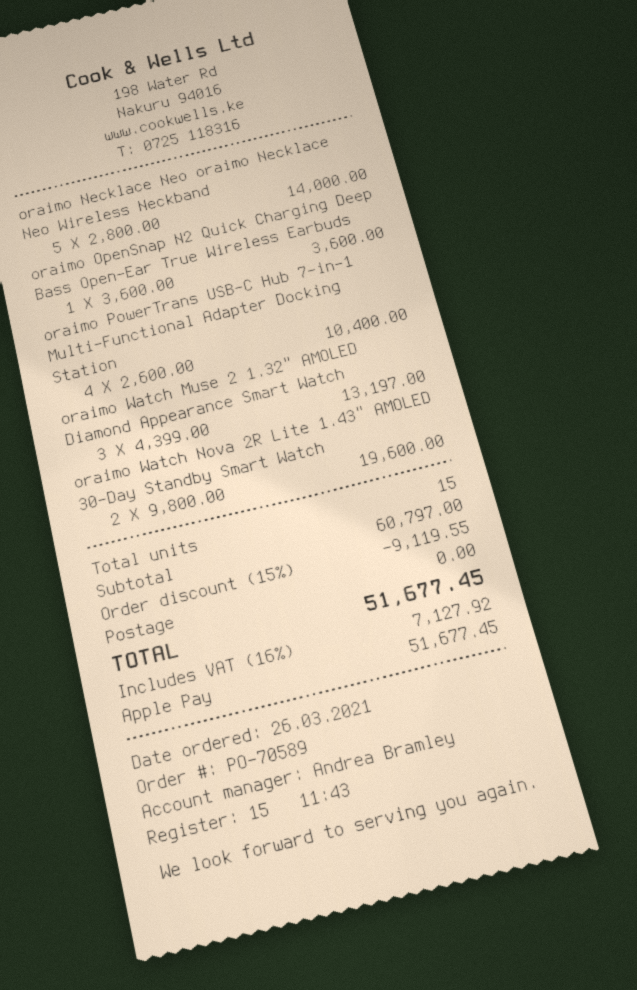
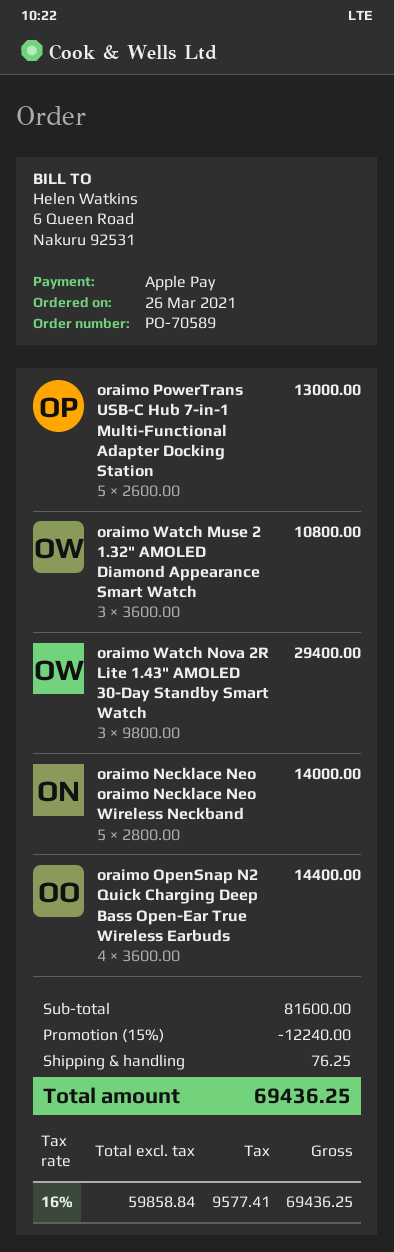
oraimo OpenSnap N2 Quick Charging Deep Bass Open-Ear True Wireless Earbuds: 1 x 3600.00 = 3600.00 -> 4 x 3600.00 = 14400.00
oraimo PowerTrans USB-C Hub 7-in-1 Multi-Functional Adapter Docking Station: 4 x 2600.00 = 10400.00 -> 5 x 2600.00 = 13000.00
oraimo Watch Muse 2 1.32" AMOLED Diamond Appearance Smart Watch: 3 x 4399.00 = 13197.00 -> 3 x 3600.00 = 10800.00
oraimo Watch Nova 2R Lite 1.43" AMOLED 30-Day Standby Smart Watch: 2 x 9800.00 = 19600.00 -> 3 x 9800.00 = 29400.00
subtotal: 60797.00 -> 81600.00
discount: 15% = 9119.55 -> 15% = 12240.00
shipping: 0.00 -> 76.25
tax: 16% = 7127.92 -> 16% = 9577.41
total: 51677.45 -> 69436.25

